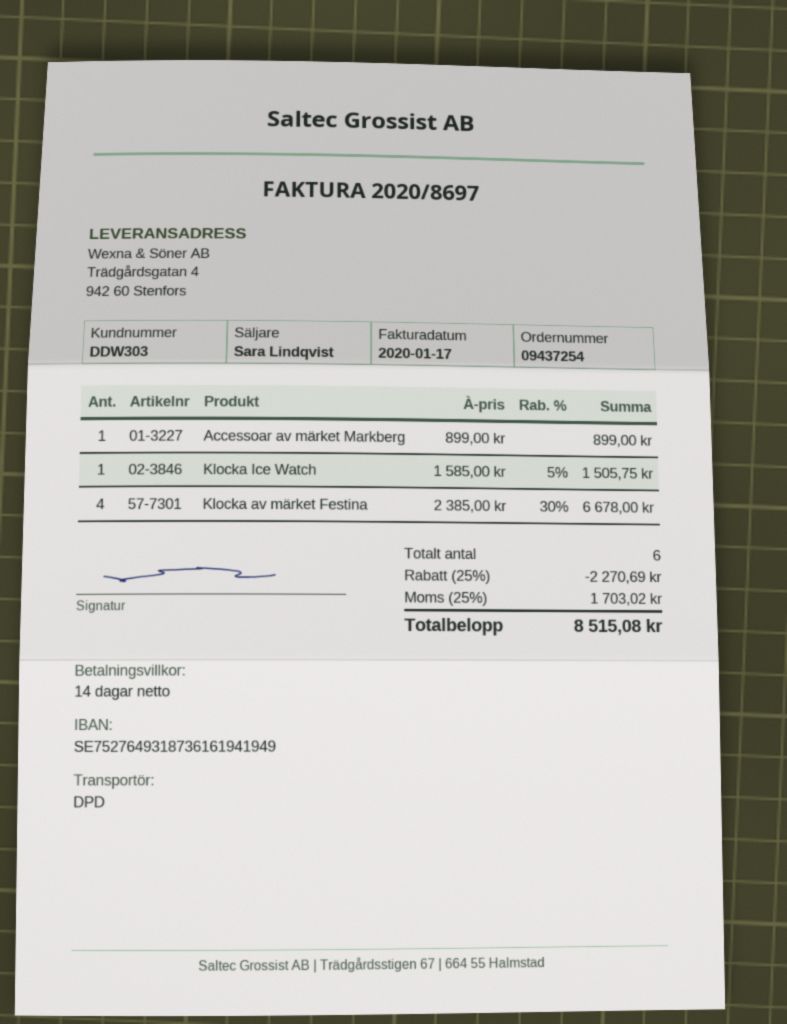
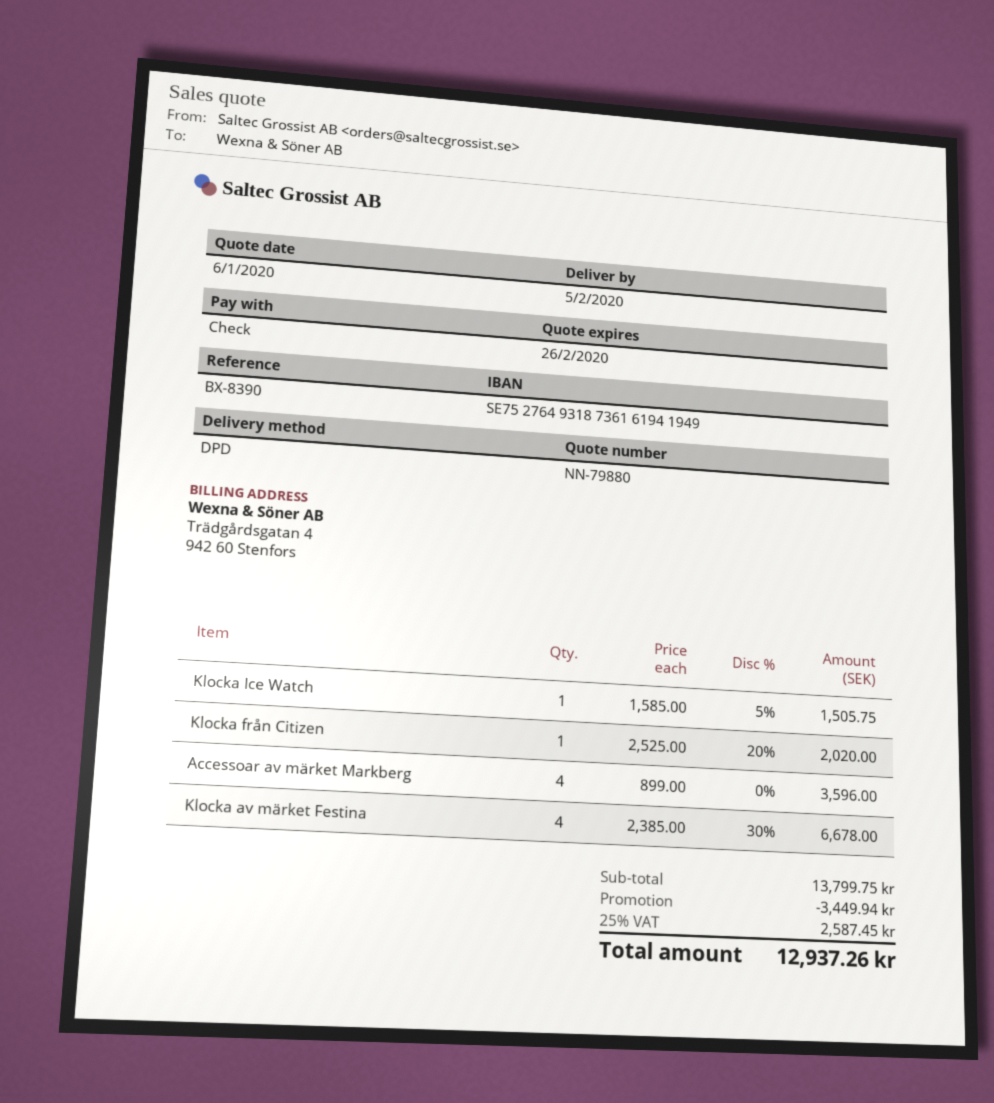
Accessoar av märket Markberg: 1 x 899.00 = 899.00 -> 4 x 899.00 = 3596.00
Klocka från Citizen: none -> 1 x 2525.00 - 20% = 2020.00
discount: 2270.69 -> 3449.94
tax: 25% = 1703.02 -> 25% = 2587.45
total: 8515.08 -> 12937.26

